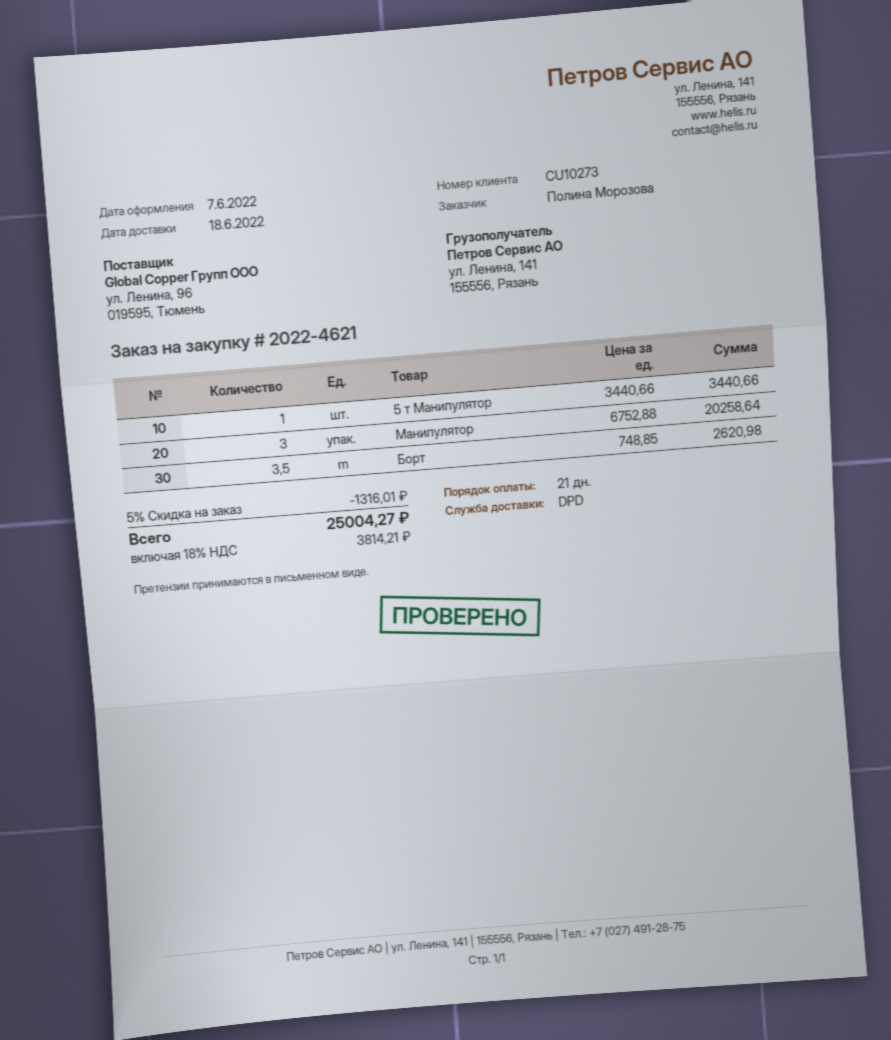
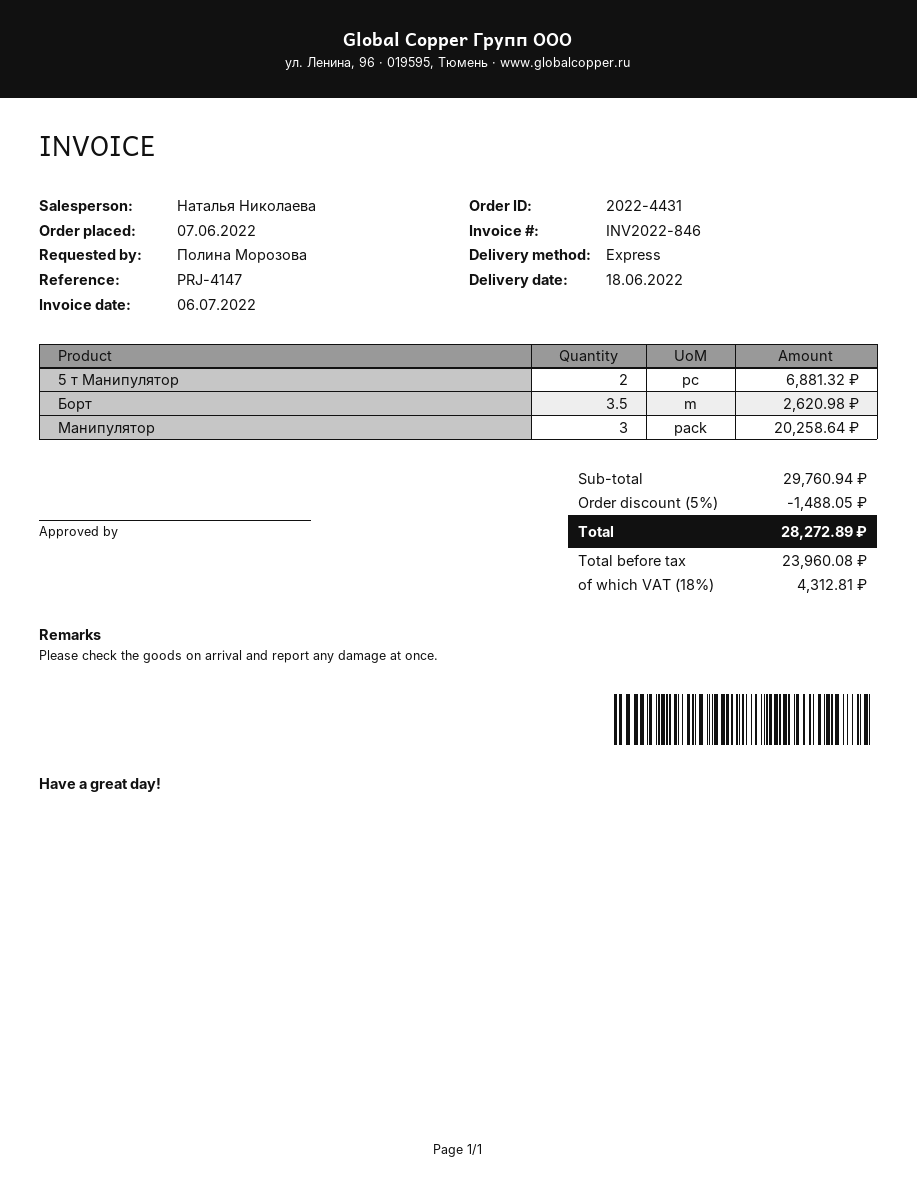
order number: 2022-4621 -> 2022-4431
shipping method: DPD -> express
5 т Манипулятор: 1 for 3440.66 -> 2 for 6881.32
discount: 5% = 1316.01 -> 5% = 1488.05
tax: 18% = 3814.21 -> 18% = 4312.81
total: 25004.27 -> 28272.89

